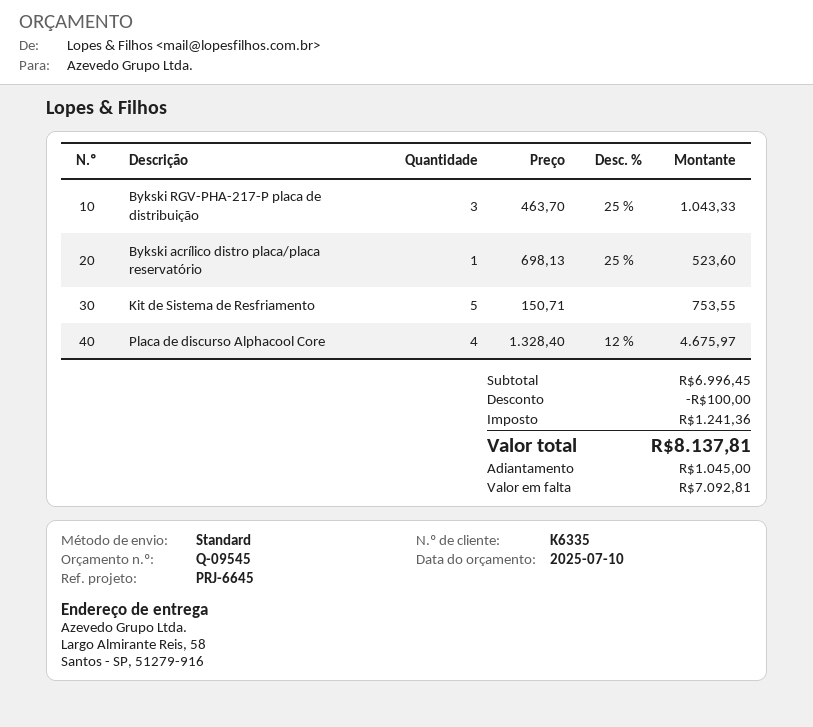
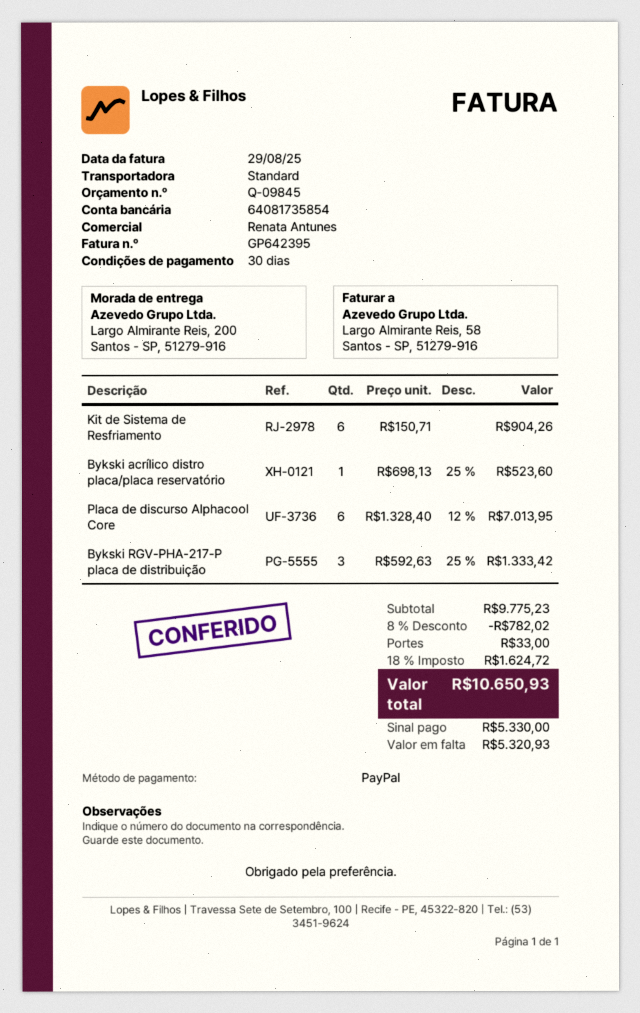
quote number: Q-09545 -> Q-09845
ship to: Largo Almirante Reis, 58, Santos - SP, 51279-916 -> Largo Almirante Reis, 200, Santos - SP, 51279-916
Bykski RGV-PHA-217-P placa de distribuição: 3 x 463.70 - 25% = 1043.33 -> 3 x 592.63 - 25% = 1333.42
Kit de Sistema de Resfriamento: 5 x 150.71 = 753.55 -> 6 x 150.71 = 904.26
Placa de discurso Alphacool Core: 4 x 1328.40 - 12% = 4675.97 -> 6 x 1328.40 - 12% = 7013.95
subtotal: 6996.45 -> 9775.23
discount: 100.00 -> 782.02
shipping: none -> 33.00
tax: 1241.36 -> 1624.72
total: 8137.81 -> 10650.93
deposit: 1045.00 -> 5330.00
balance: 7092.81 -> 5320.93

